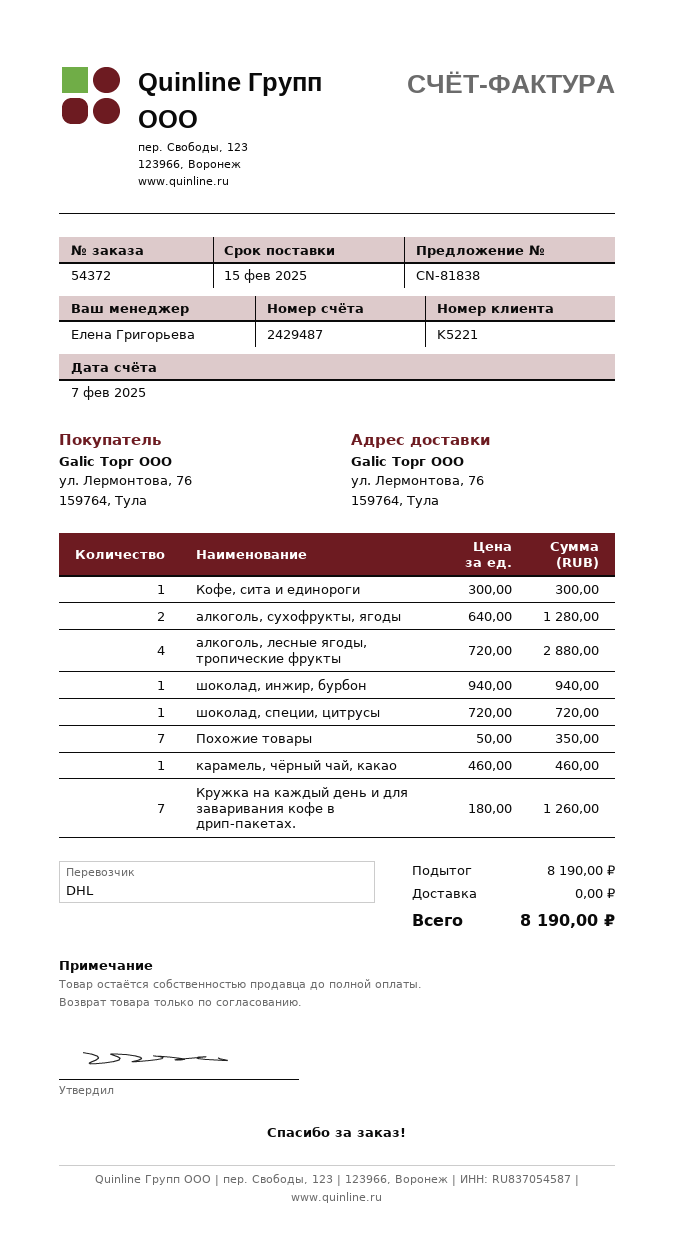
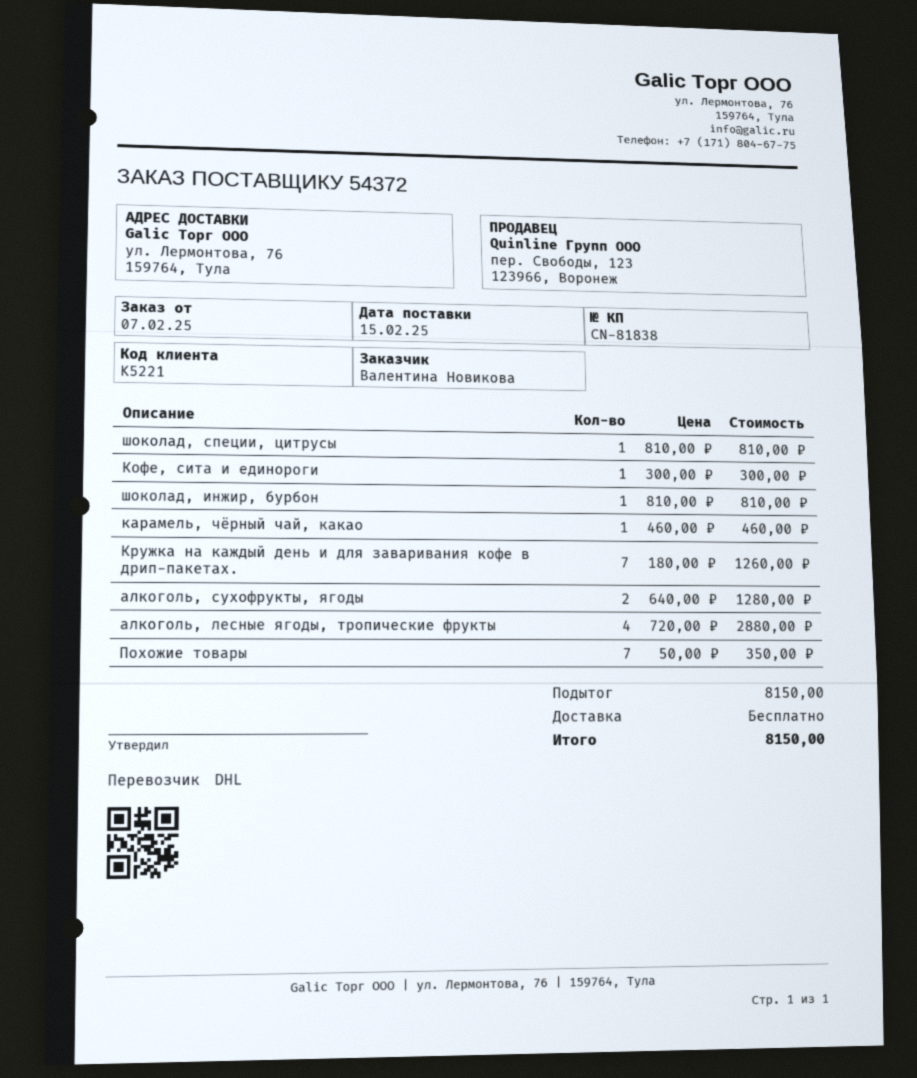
шоколад, инжир, бурбон: 1 x 940.00 = 940.00 -> 1 x 810.00 = 810.00
шоколад, специи, цитрусы: 1 x 720.00 = 720.00 -> 1 x 810.00 = 810.00
subtotal: 8190.00 -> 8150.00
total: 8190.00 -> 8150.00

